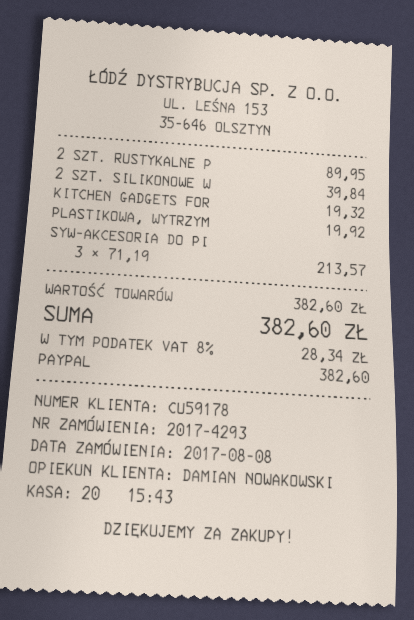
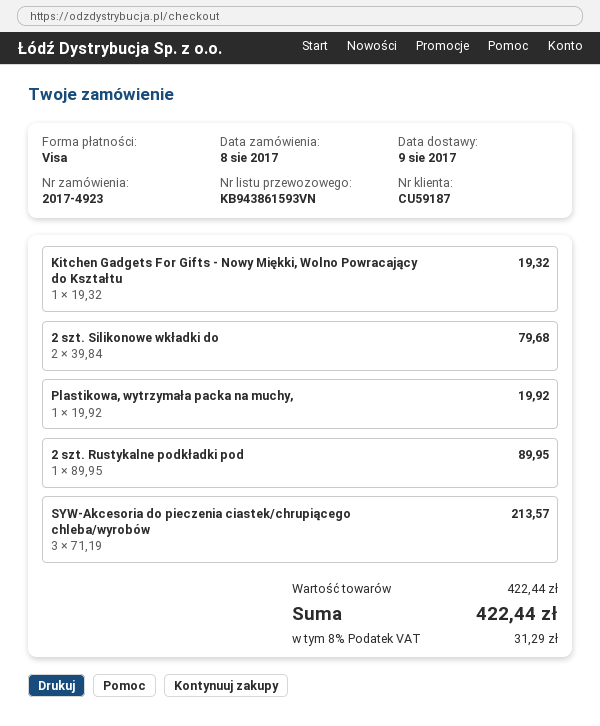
order number: 2017-4293 -> 2017-4923
customer number: CU59178 -> CU59187
payment method: PayPal -> Visa
2 SZT. SILIKONOWE W: 1 x 39.84 = 39.84 -> 2 x 39.84 = 79.68
subtotal: 382.60 -> 422.44
tax: 8% = 28.34 -> 8% = 31.29
total: 382.60 -> 422.44

